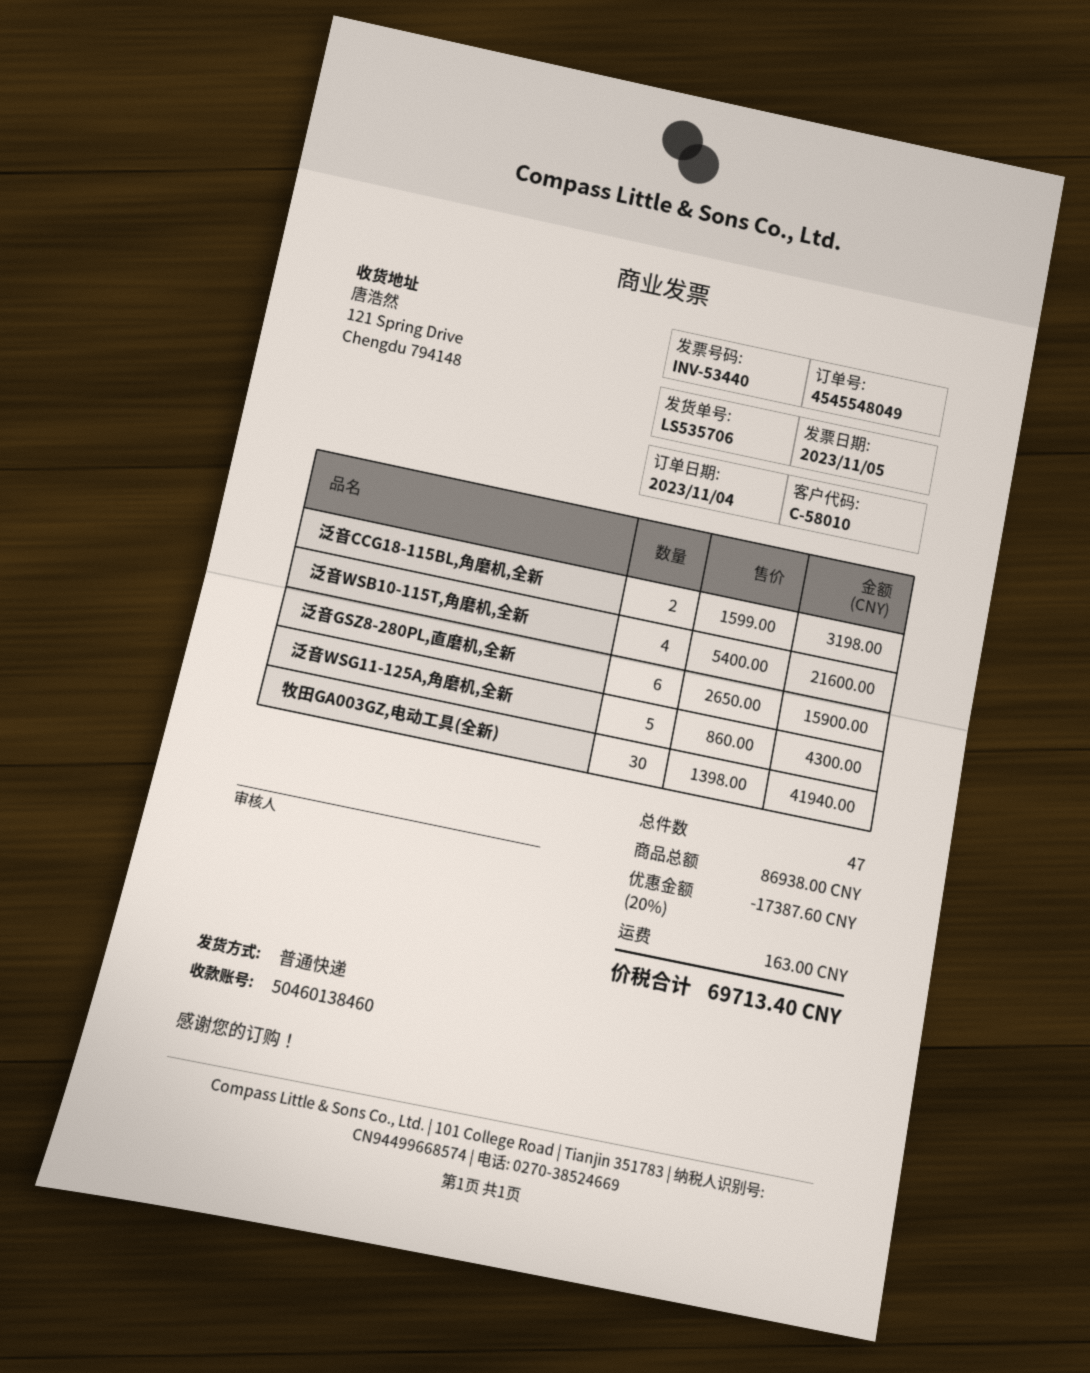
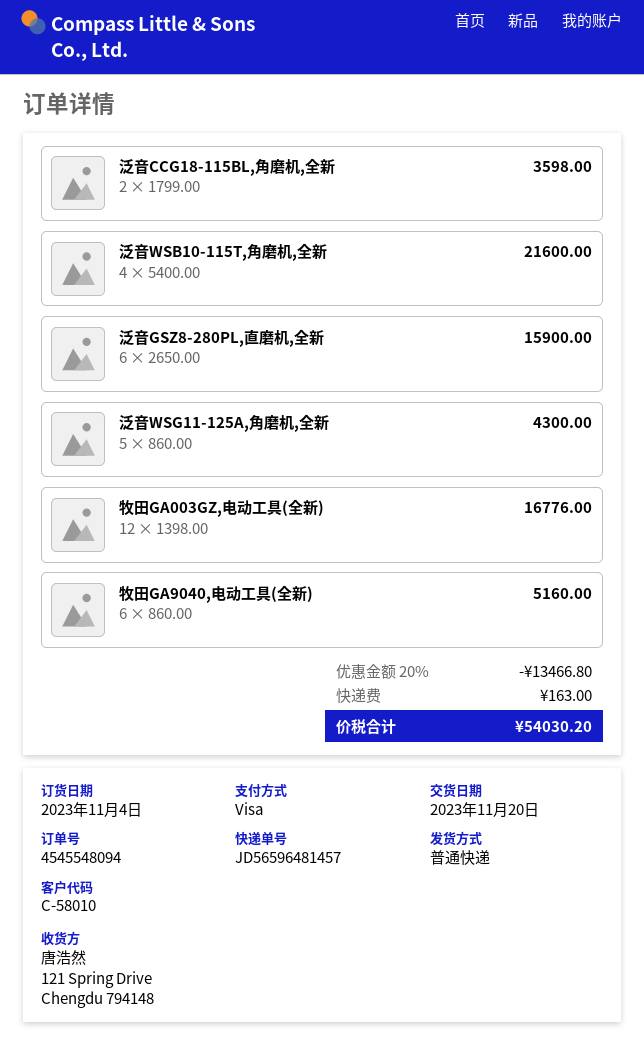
order number: 4545548049 -> 4545548094
泛音CCG18-115BL,角磨机,全新: 2 x 1599.00 = 3198.00 -> 2 x 1799.00 = 3598.00
牧田GA003GZ,电动工具(全新): 30 x 1398.00 = 41940.00 -> 12 x 1398.00 = 16776.00
牧田GA9040,电动工具(全新): none -> 6 x 860.00 = 5160.00
discount: 20% = 17387.60 -> 20% = 13466.80
total: 69713.40 -> 54030.20

